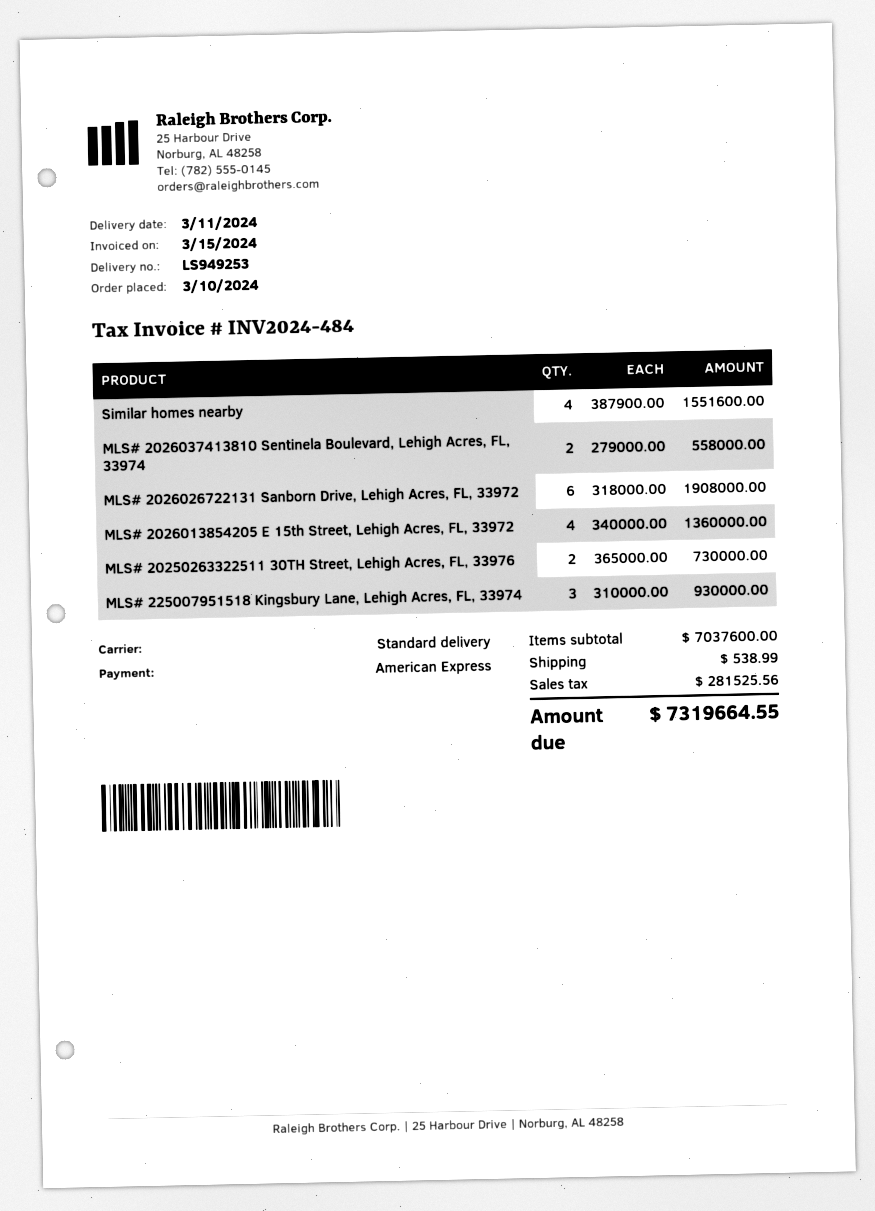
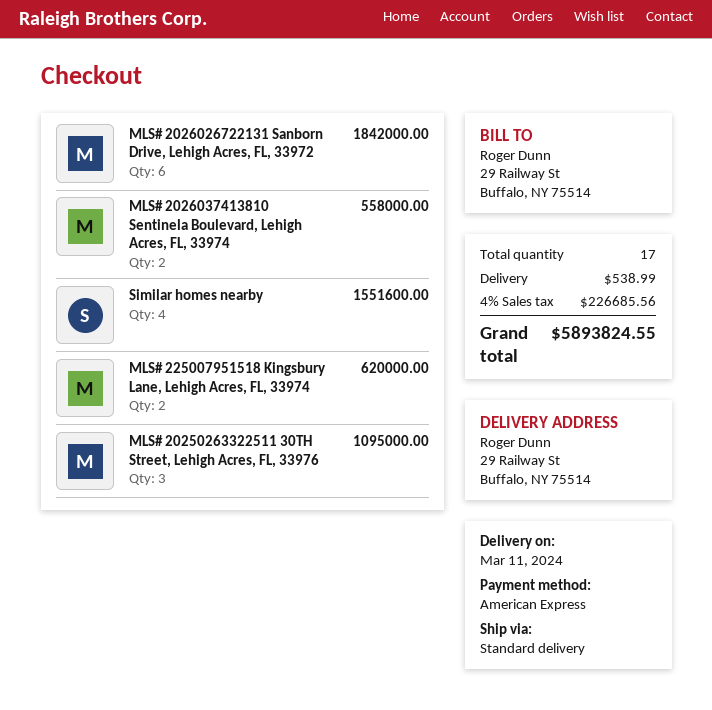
MLS# 2026026722131 Sanborn Drive, Lehigh Acres, FL, 33972: 6 for 1908000.00 -> 6 for 1842000.00
MLS# 2026013854205 E 15th Street, Lehigh Acres, FL, 33972: 4 for 1360000.00 -> none
MLS# 20250263322511 30TH Street, Lehigh Acres, FL, 33976: 2 for 730000.00 -> 3 for 1095000.00
MLS# 225007951518 Kingsbury Lane, Lehigh Acres, FL, 33974: 3 for 930000.00 -> 2 for 620000.00
tax: 281525.56 -> 226685.56
total: 7319664.55 -> 5893824.55

